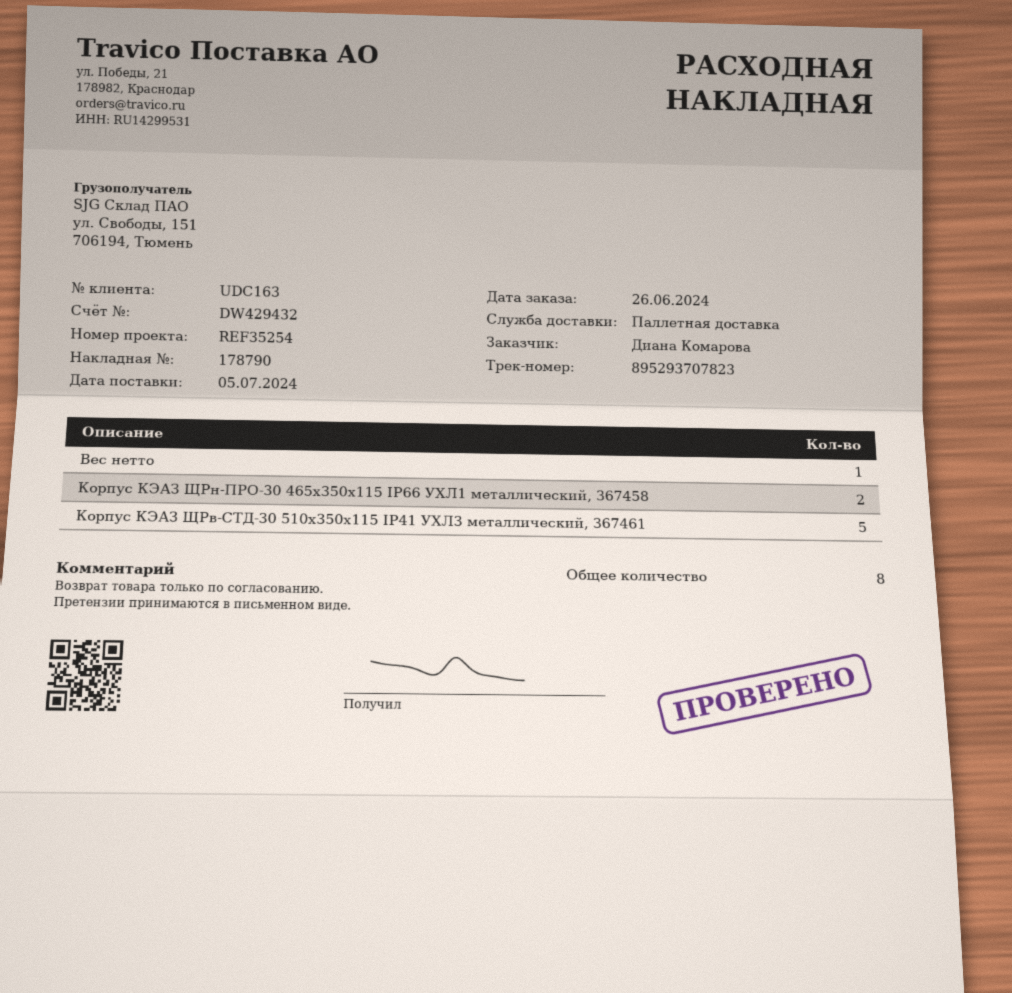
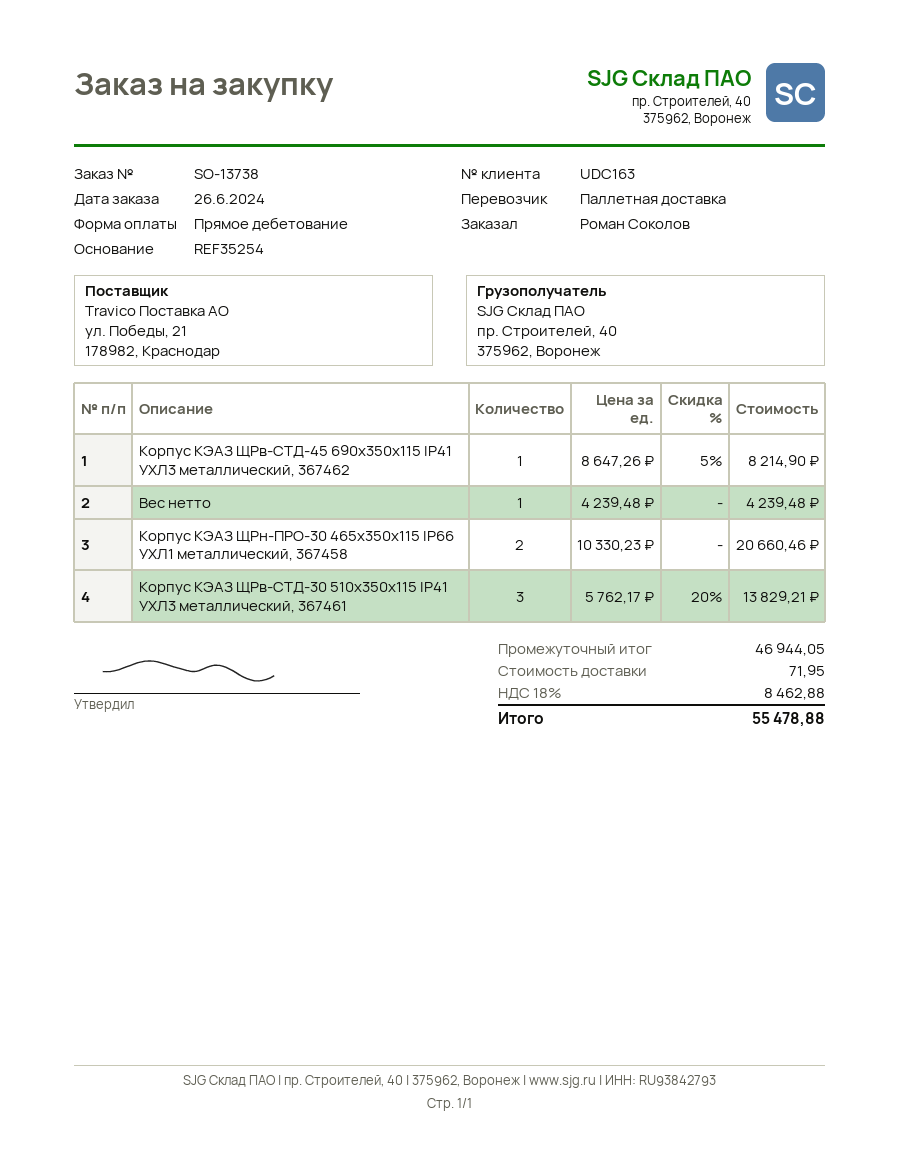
ordered by: Диана Комарова -> Роман Соколов
ship to: ул. Свободы, 151, 706194, Тюмень -> пр. Строителей, 40, 375962, Воронеж
Корпус КЭАЗ ЩРв-СТД-30 510x350x115 IP41 УХЛ3 металлический, 367461: 5 -> 3
Корпус КЭАЗ ЩРв-СТД-45 690x350x115 IP41 УХЛ3 металлический, 367462: none -> 1

